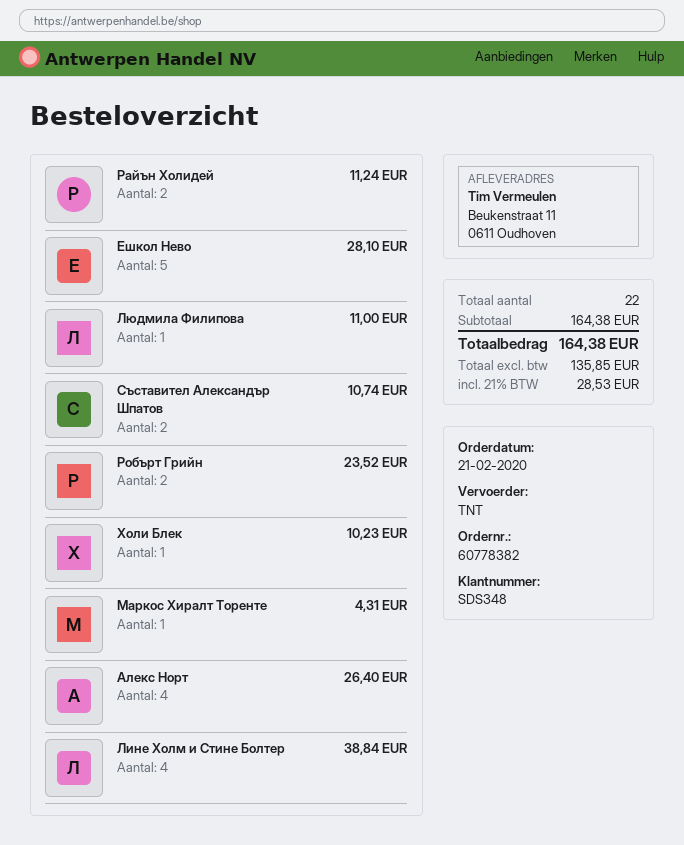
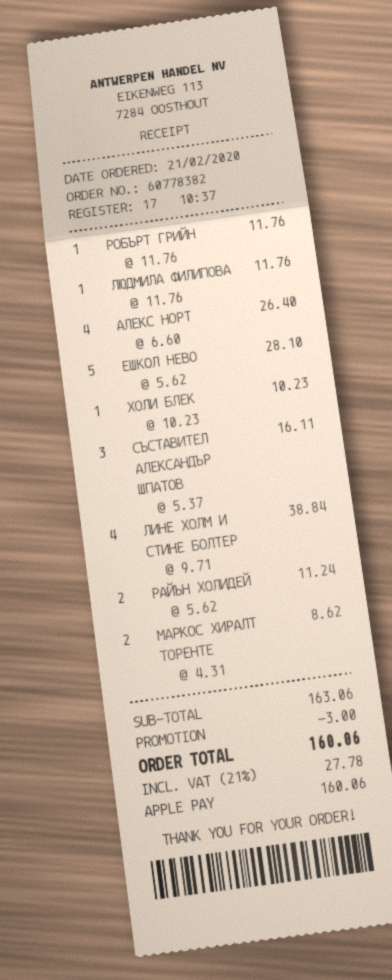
Людмила Филипова: 1 for 11.00 -> 1 for 11.76
Съставител Александър Шпатов: 2 for 10.74 -> 3 for 16.11
Робърт Грийн: 2 for 23.52 -> 1 for 11.76
Маркос Хиралт Торенте: 1 for 4.31 -> 2 for 8.62
subtotal: 164.38 -> 163.06
discount: none -> 3.00
tax: 21% = 28.53 -> 21% = 27.78
total: 164.38 -> 160.06

